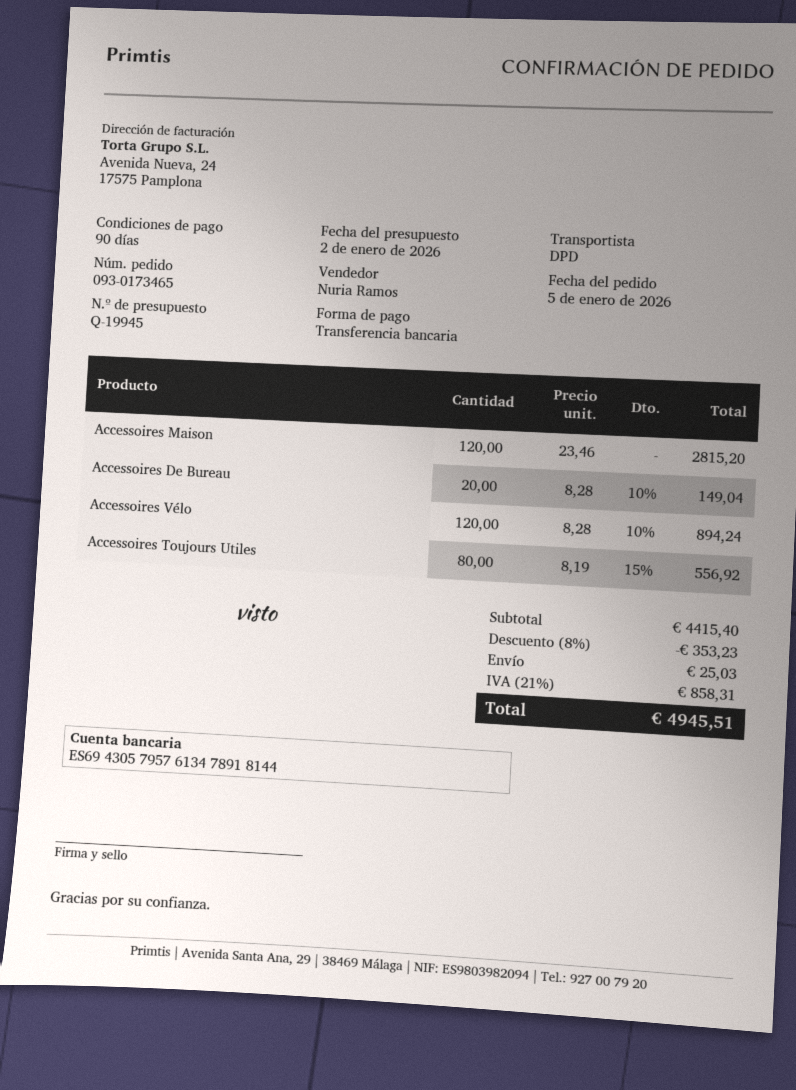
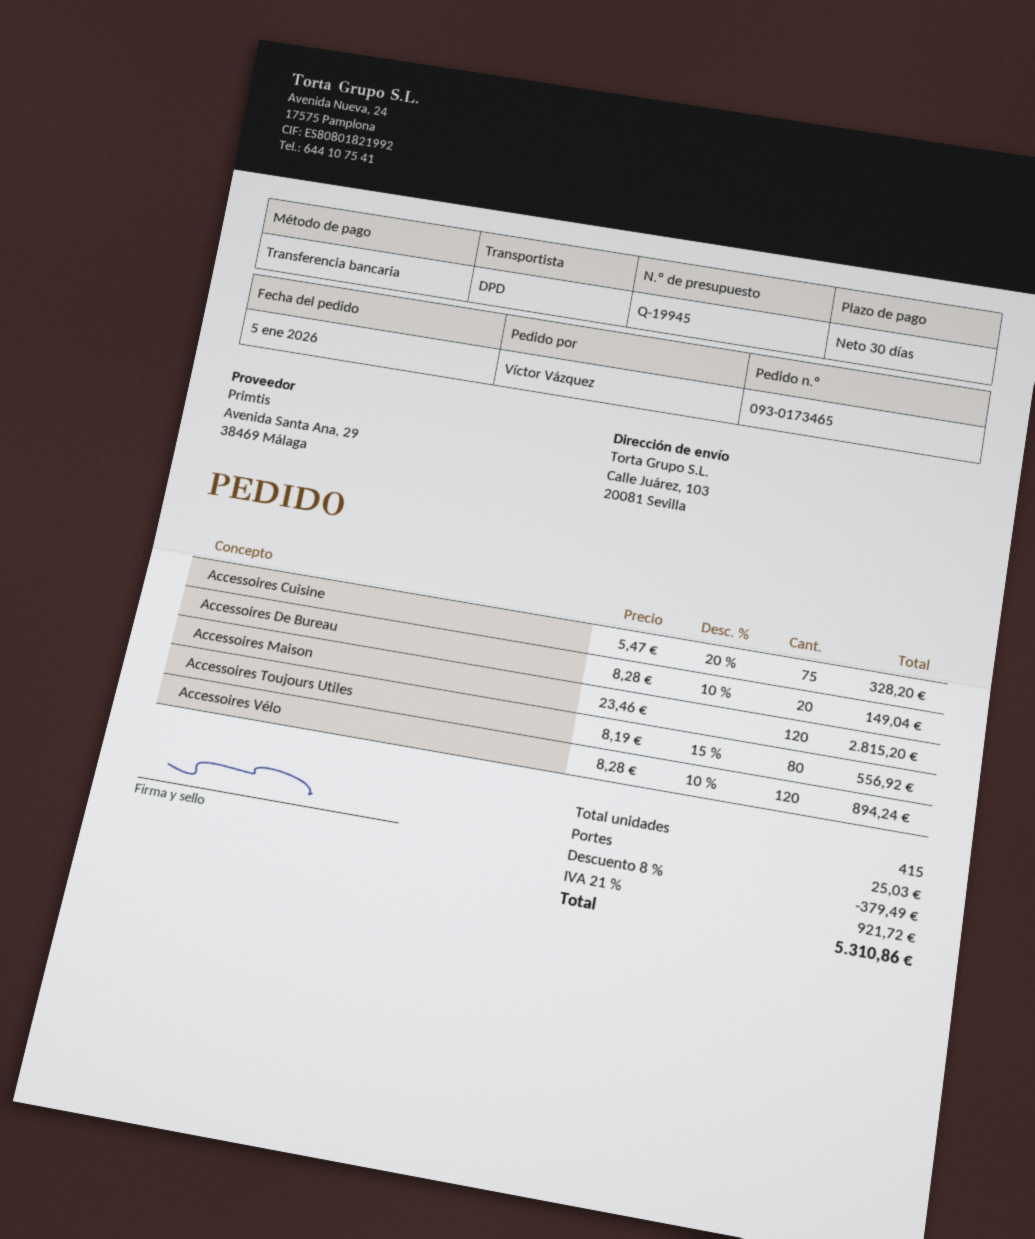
payment terms: 90 days -> 30 days
Accessoires Cuisine: none -> 75 x 5.47 - 20% = 328.20
discount: 8% = 353.23 -> 8% = 379.49
tax: 21% = 858.31 -> 21% = 921.72
total: 4945.51 -> 5310.86

